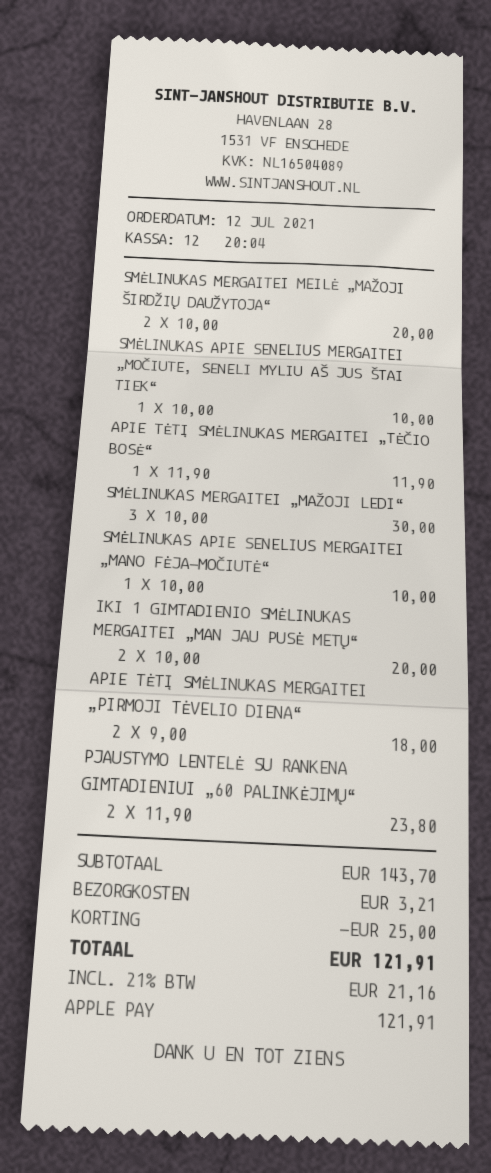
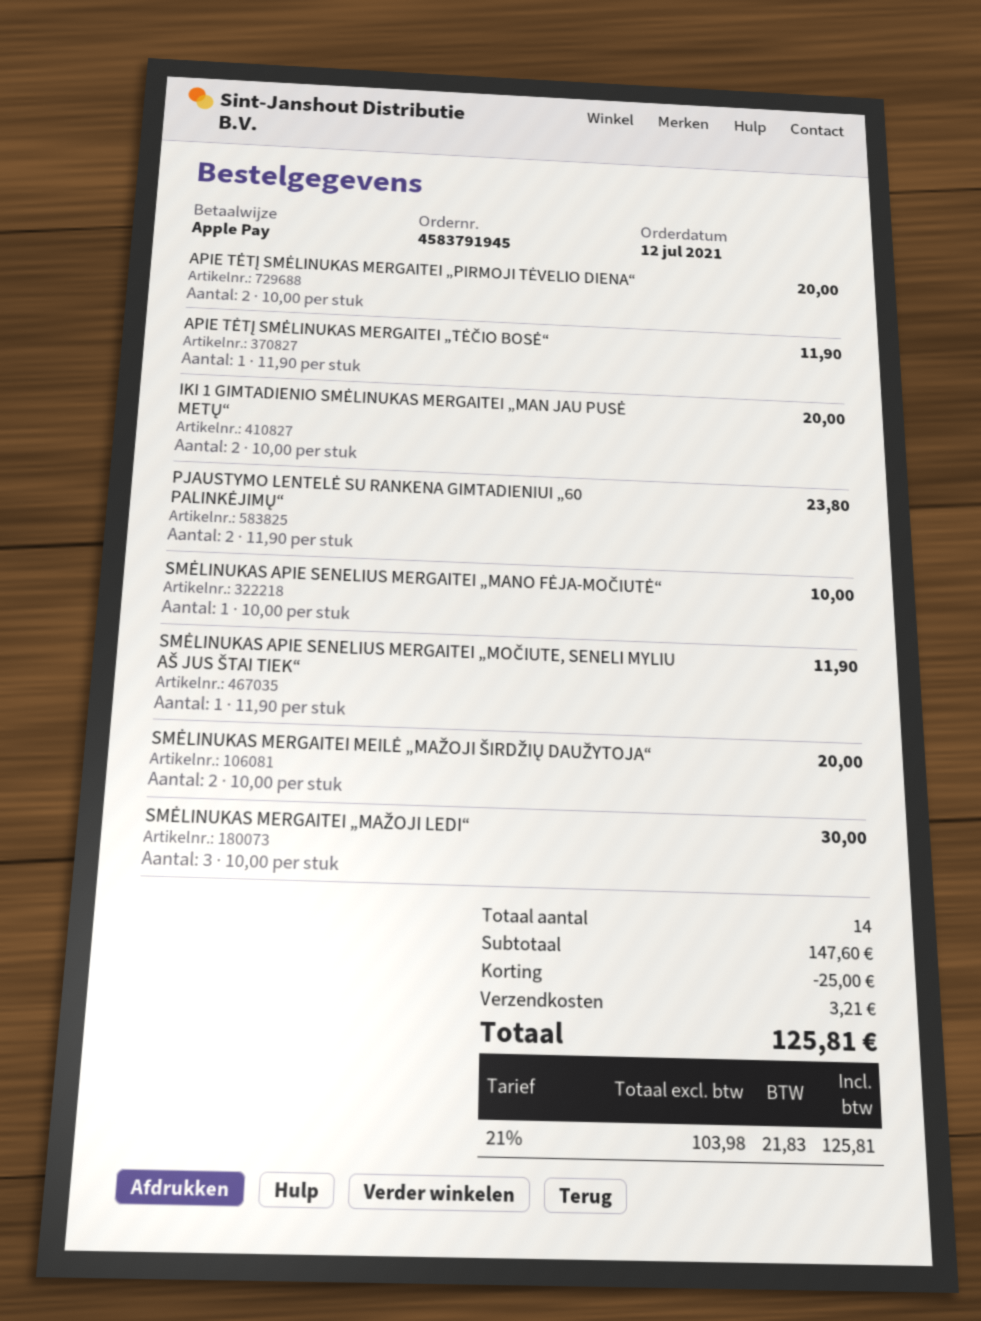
SMĖLINUKAS APIE SENELIUS MERGAITEI „MOČIUTE, SENELI MYLIU AŠ JUS ŠTAI TIEK“: 1 x 10.00 = 10.00 -> 1 x 11.90 = 11.90
APIE TĖTĮ SMĖLINUKAS MERGAITEI „PIRMOJI TĖVELIO DIENA“: 2 x 9.00 = 18.00 -> 2 x 10.00 = 20.00
subtotal: 143.70 -> 147.60
tax: 21% = 21.16 -> 21% = 21.83
total: 121.91 -> 125.81

